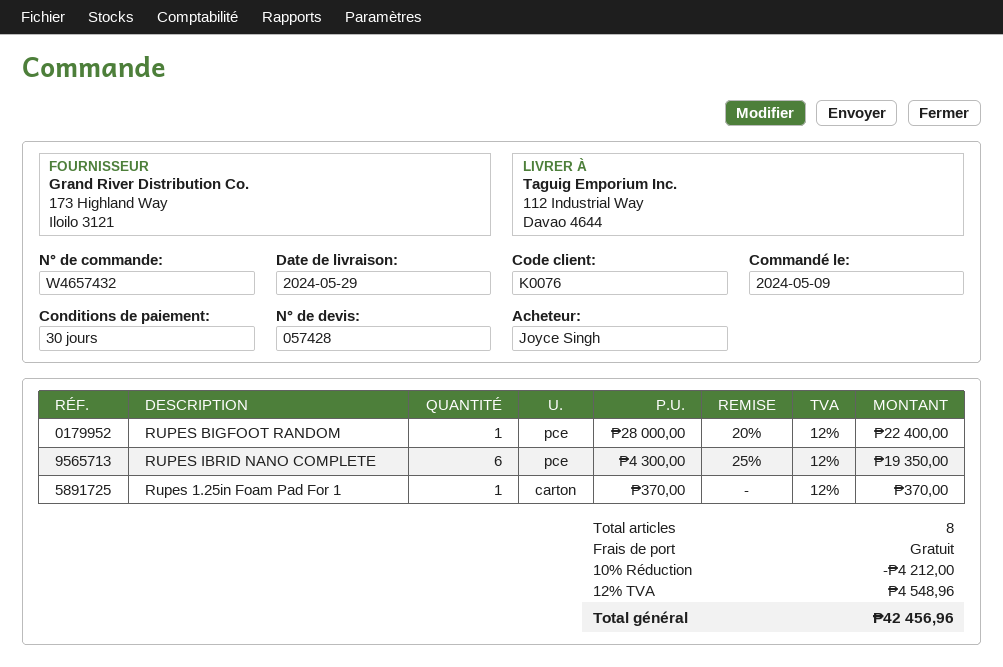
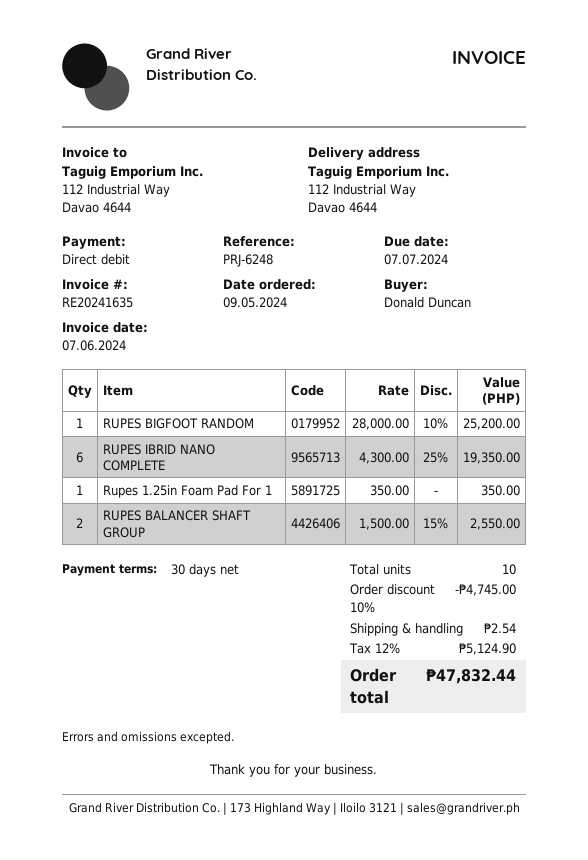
ordered by: Joyce Singh -> Donald Duncan
RUPES BIGFOOT RANDOM: 1 x 28000.00 - 20% = 22400.00 -> 1 x 28000.00 - 10% = 25200.00
Rupes 1.25in Foam Pad For 1: 1 x 370.00 = 370.00 -> 1 x 350.00 = 350.00
RUPES BALANCER SHAFT GROUP: none -> 2 x 1500.00 - 15% = 2550.00
total quantity: 8 -> 10
discount: 10% = 4212.00 -> 10% = 4745.00
shipping: 0.00 -> 2.54
tax: 12% = 4548.96 -> 12% = 5124.90
total: 42456.96 -> 47832.44

